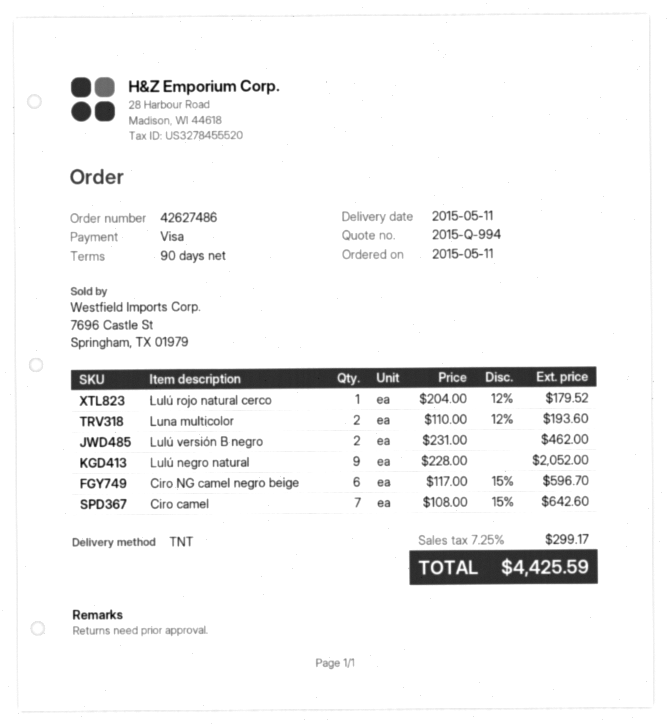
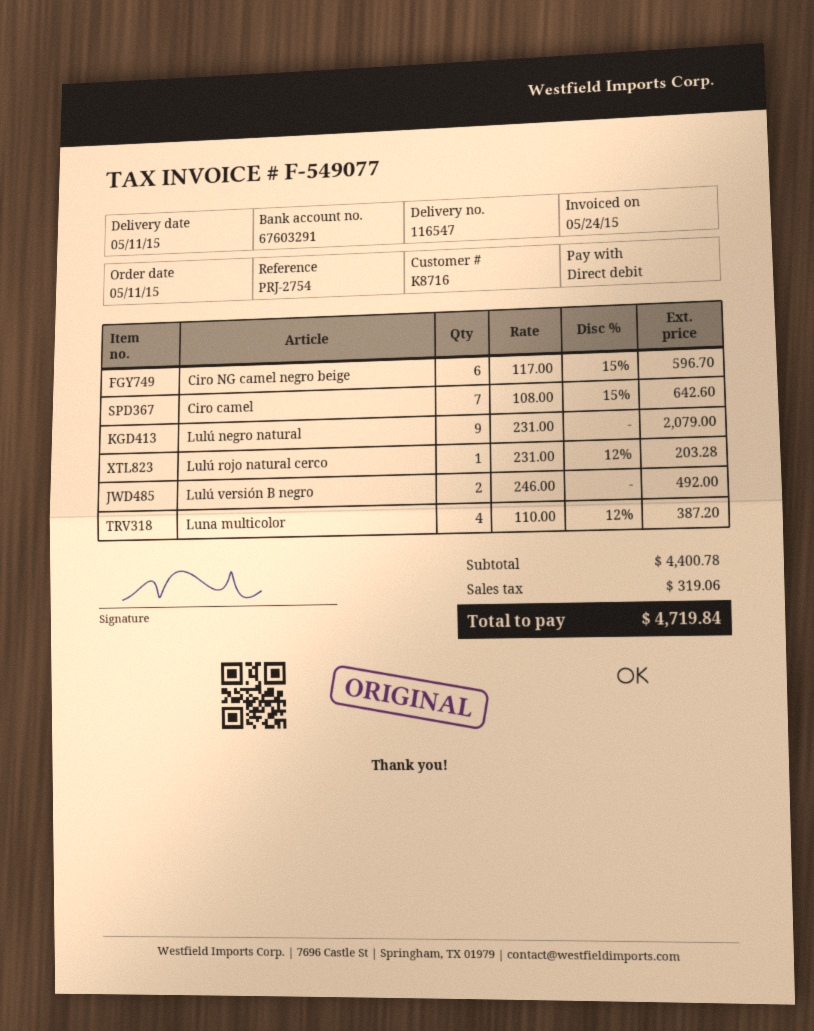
payment method: Visa -> direct debit
Lulú rojo natural cerco: 1 x 204.00 - 12% = 179.52 -> 1 x 231.00 - 12% = 203.28
Luna multicolor: 2 x 110.00 - 12% = 193.60 -> 4 x 110.00 - 12% = 387.20
Lulú versión B negro: 2 x 231.00 = 462.00 -> 2 x 246.00 = 492.00
Lulú negro natural: 9 x 228.00 = 2052.00 -> 9 x 231.00 = 2079.00
tax: 299.17 -> 319.06
total: 4425.59 -> 4719.84

